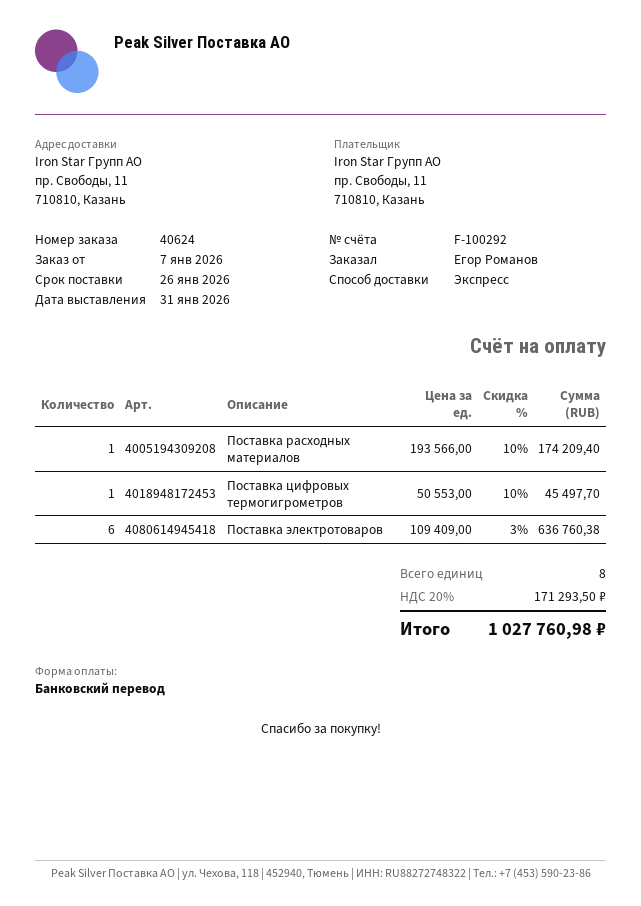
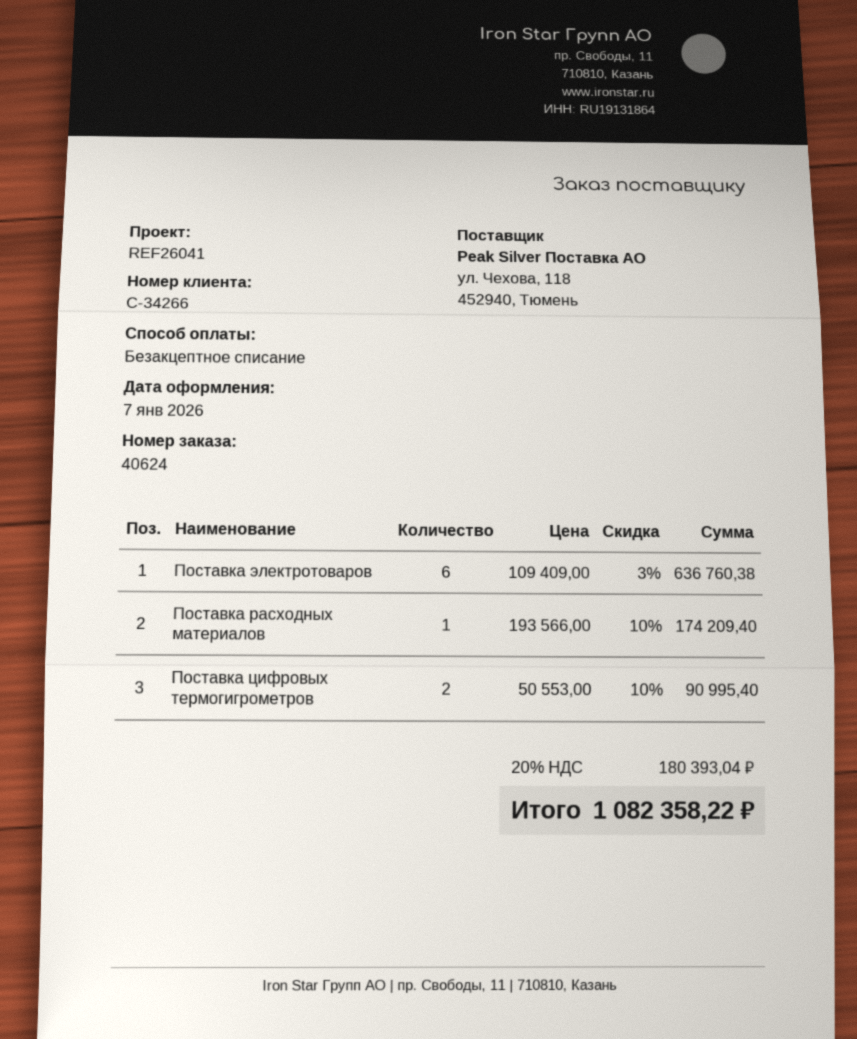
payment method: bank transfer -> direct debit
Поставка цифровых термогигрометров: 1 x 50553.00 - 10% = 45497.70 -> 2 x 50553.00 - 10% = 90995.40
tax: 20% = 171293.50 -> 20% = 180393.04
total: 1027760.98 -> 1082358.22

